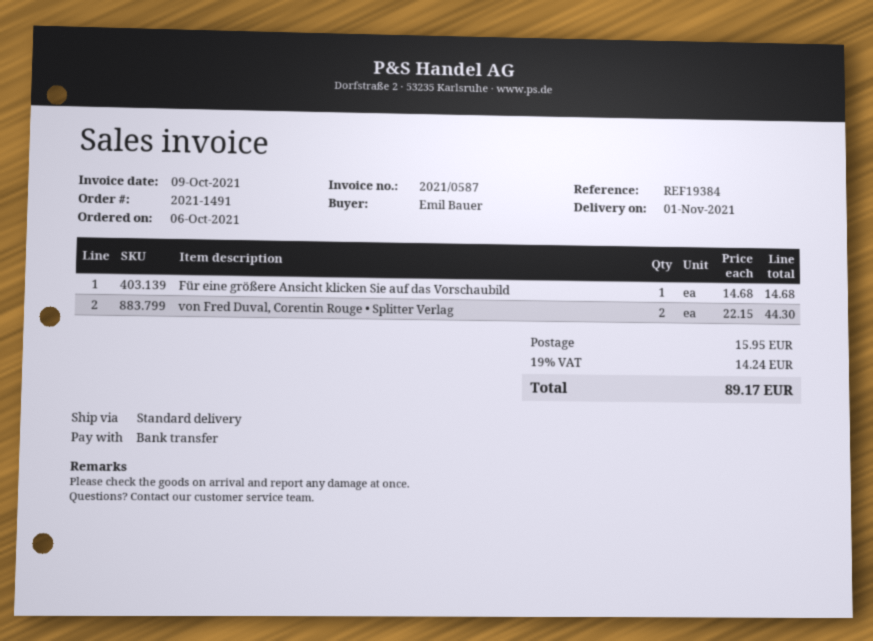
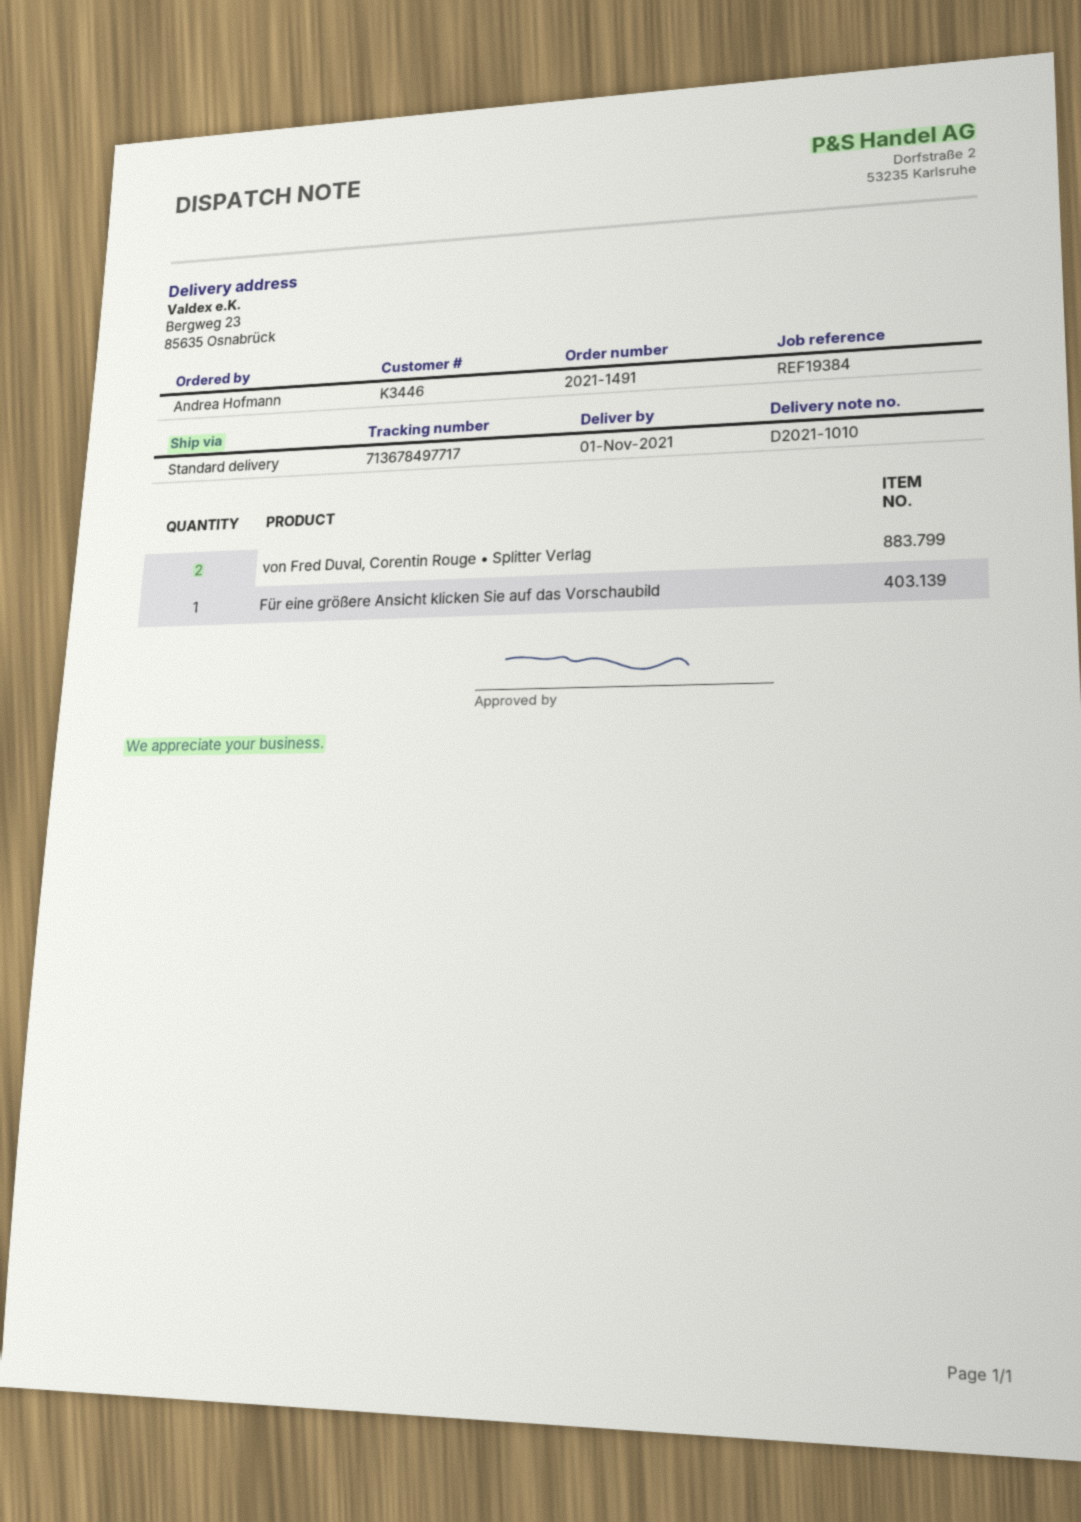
ordered by: Emil Bauer -> Andrea Hofmann

